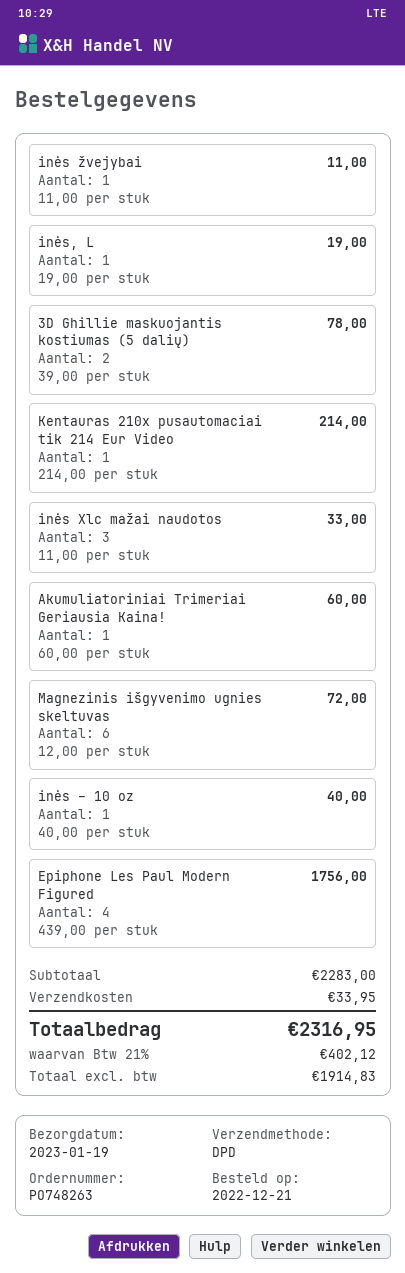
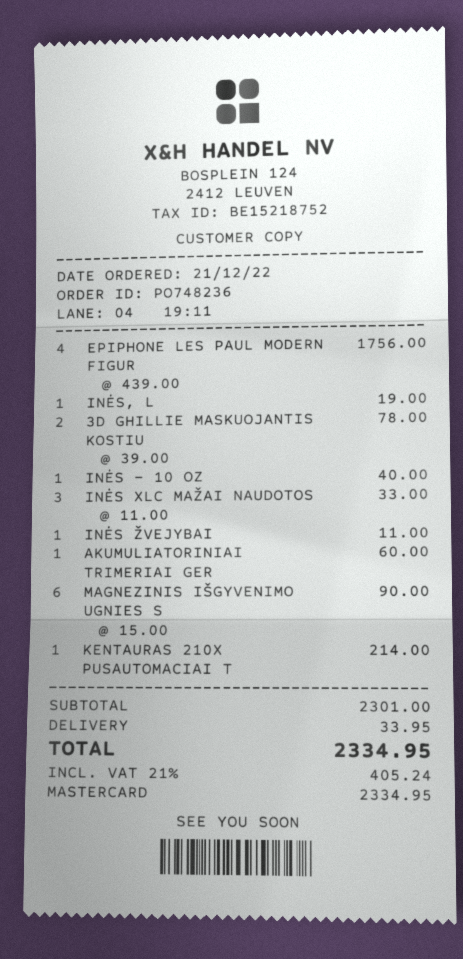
order number: PO748263 -> PO748236
Magnezinis išgyvenimo ugnies skeltuvas: 6 x 12.00 = 72.00 -> 6 x 15.00 = 90.00
subtotal: 2283.00 -> 2301.00
tax: 21% = 402.12 -> 21% = 405.24
total: 2316.95 -> 2334.95

